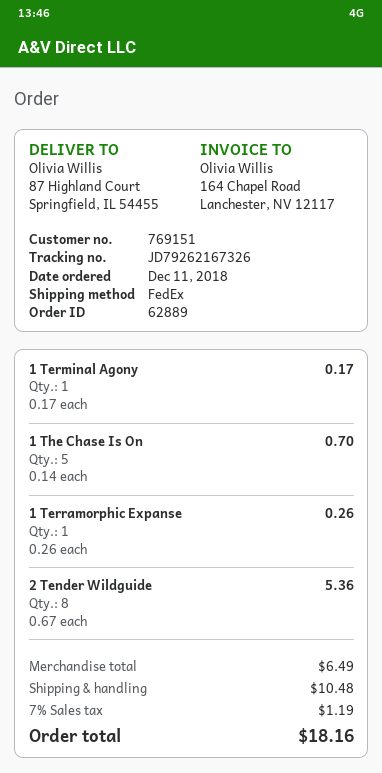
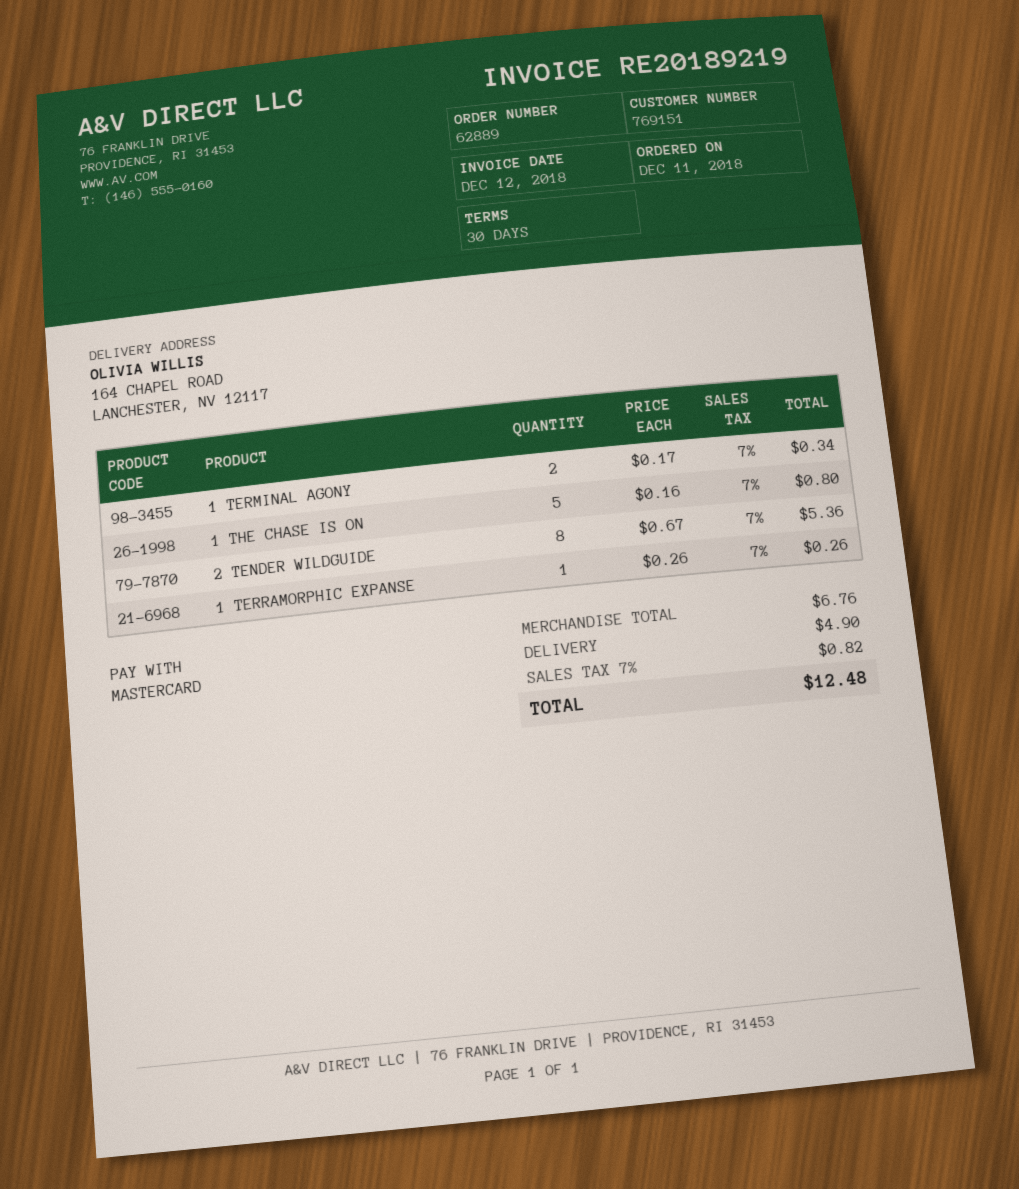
ship to: 87 Highland Court, Springfield, IL 54455 -> 164 CHAPEL ROAD, LANCHESTER, NV 12117
1 Terminal Agony: 1 x 0.17 = 0.17 -> 2 x 0.17 = 0.34
1 The Chase Is On: 5 x 0.14 = 0.70 -> 5 x 0.16 = 0.80
subtotal: 6.49 -> 6.76
shipping: 10.48 -> 4.90
tax: 7% = 1.19 -> 7% = 0.82
total: 18.16 -> 12.48

